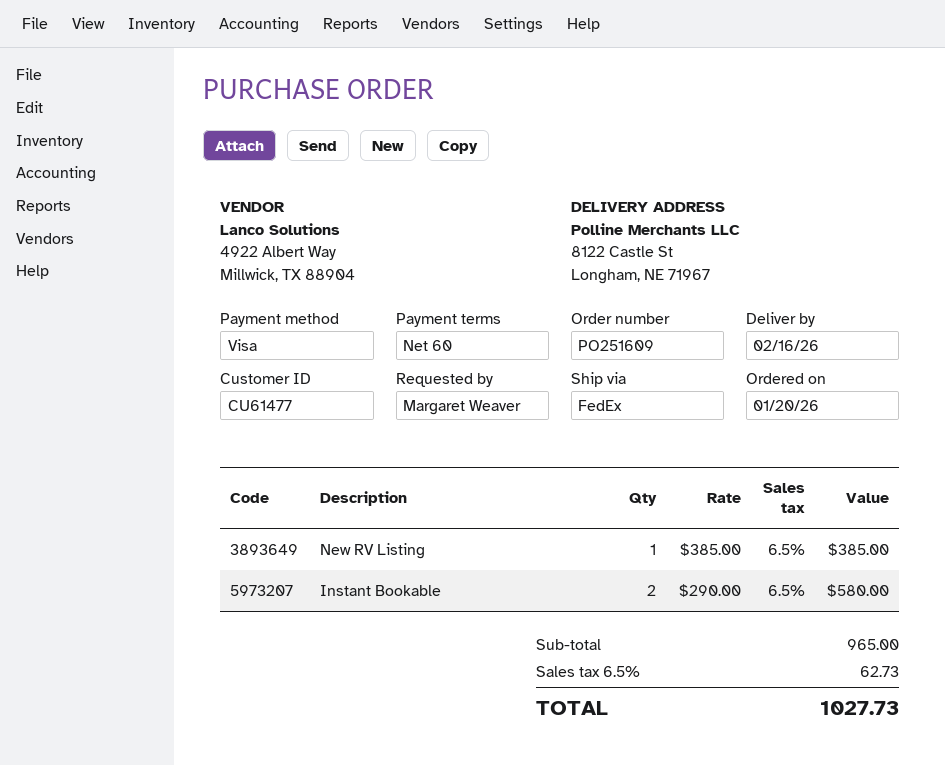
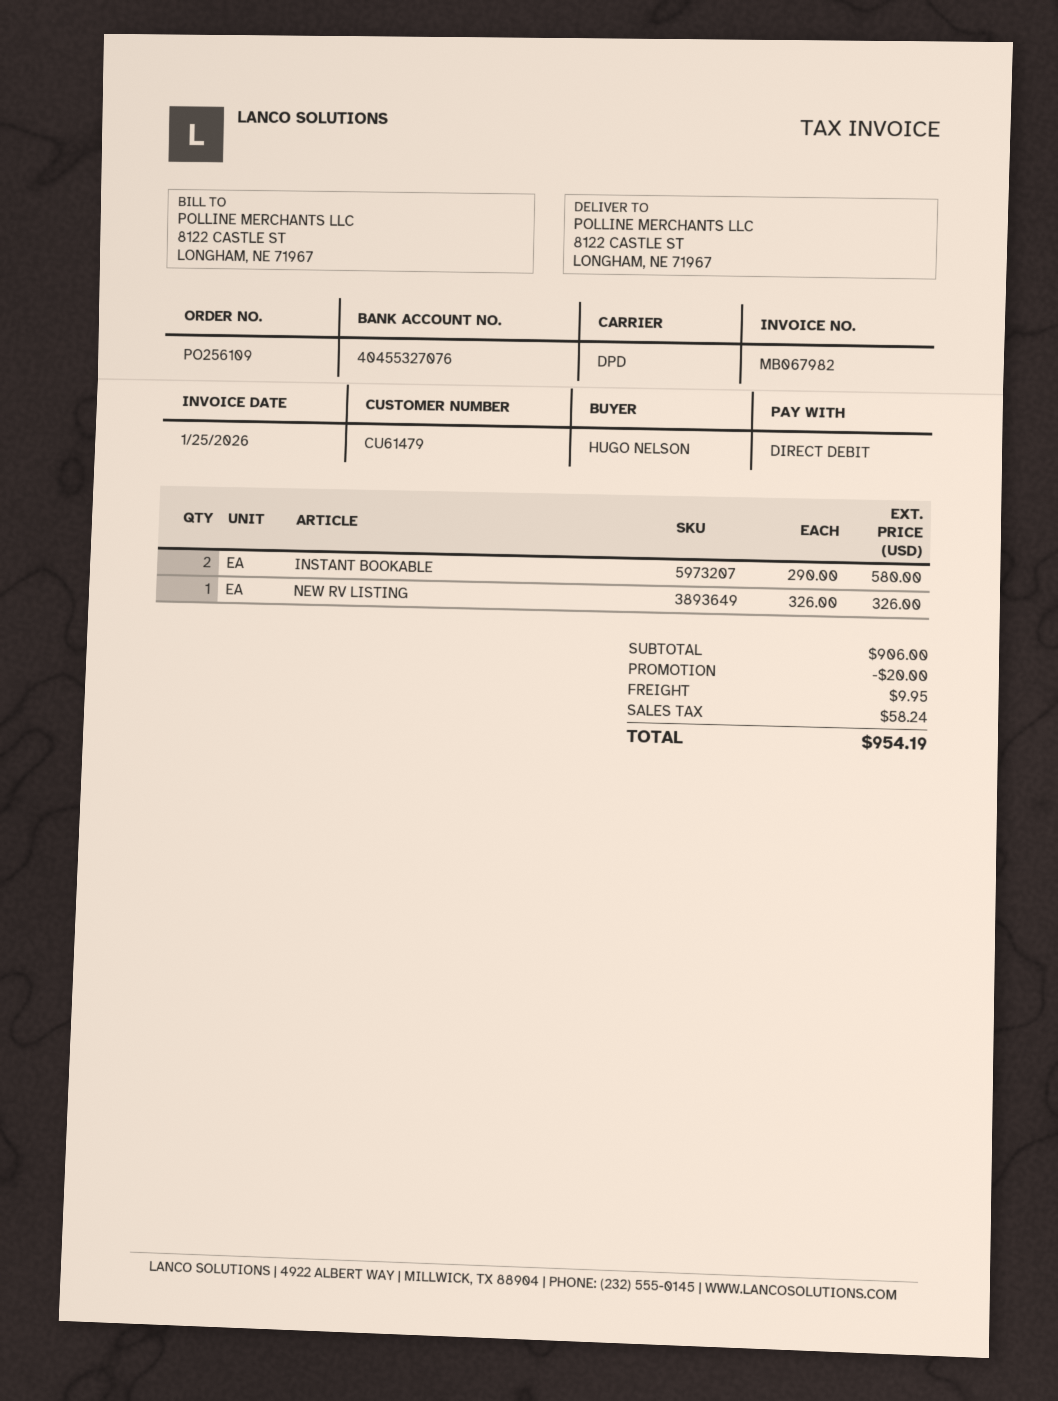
order number: PO251609 -> PO256109
customer number: CU61477 -> CU61479
ordered by: Margaret Weaver -> HUGO NELSON
payment method: Visa -> direct debit
shipping method: FedEx -> DPD
New RV Listing: 1 x 385.00 = 385.00 -> 1 x 326.00 = 326.00
subtotal: 965.00 -> 906.00
discount: none -> 20.00
shipping: none -> 9.95
tax: 62.73 -> 58.24
total: 1027.73 -> 954.19

